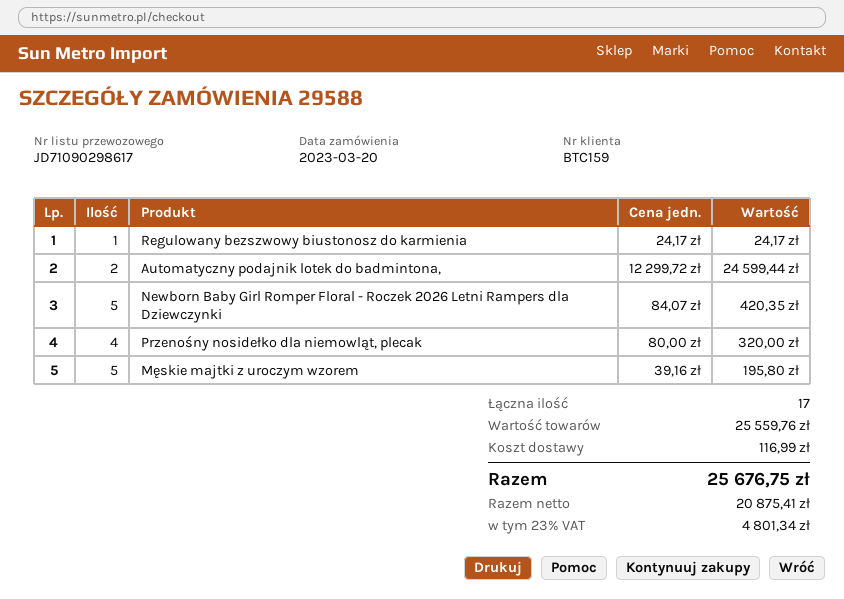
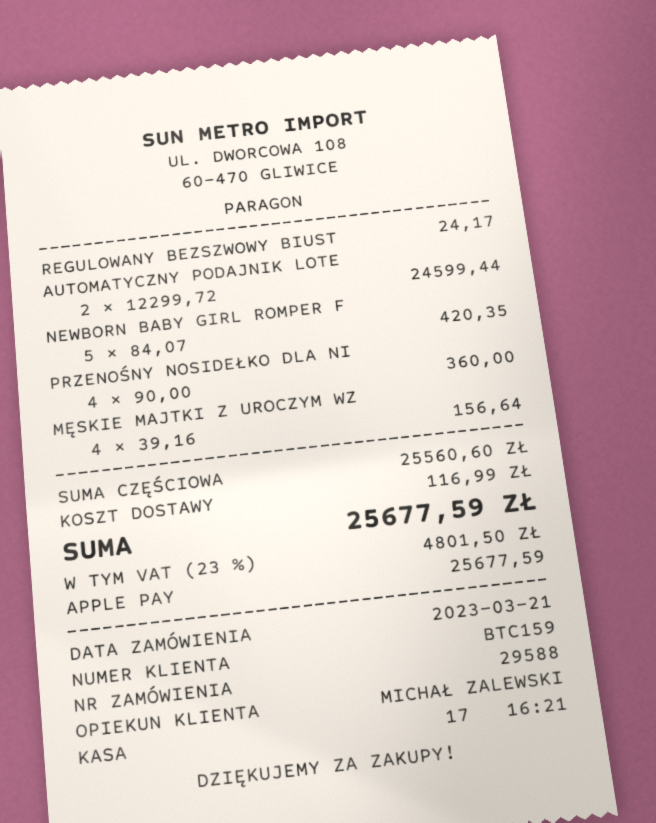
order date: 2023-03-20 -> 2023-03-21
Przenośny nosidełko dla niemowląt, plecak: 4 x 80.00 = 320.00 -> 4 x 90.00 = 360.00
Męskie majtki z uroczym wzorem: 5 x 39.16 = 195.80 -> 4 x 39.16 = 156.64
subtotal: 25559.76 -> 25560.60
tax: 23% = 4801.34 -> 23% = 4801.50
total: 25676.75 -> 25677.59

